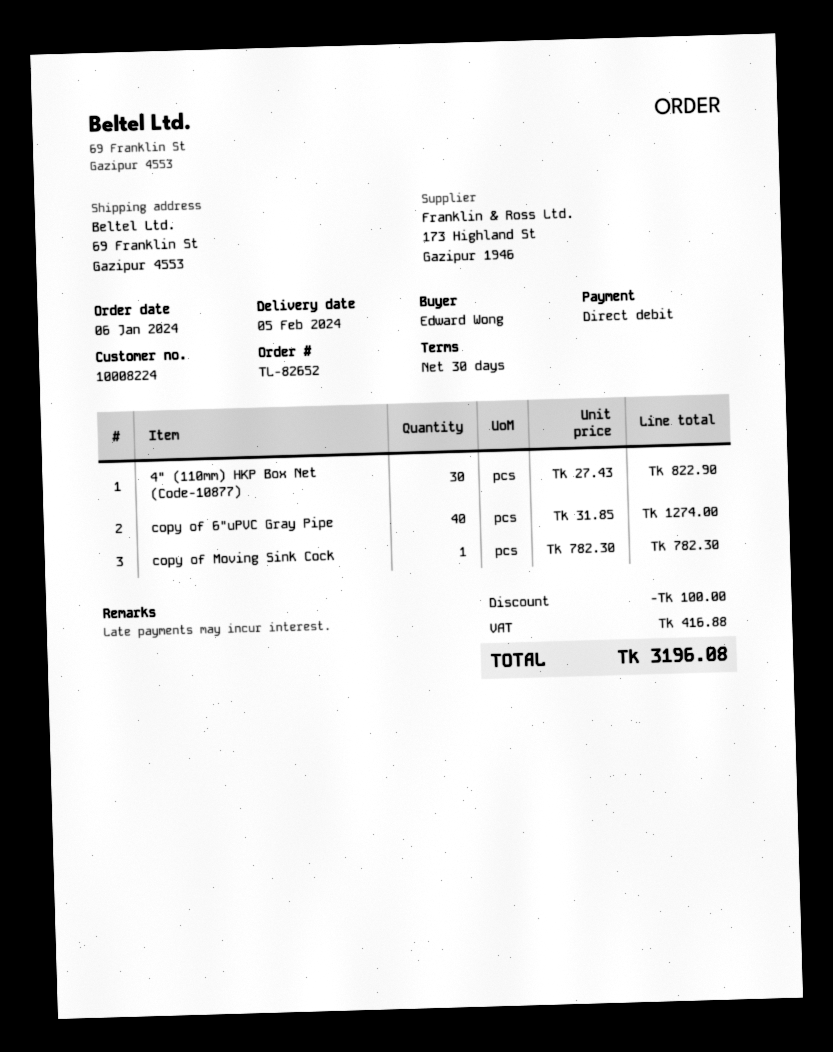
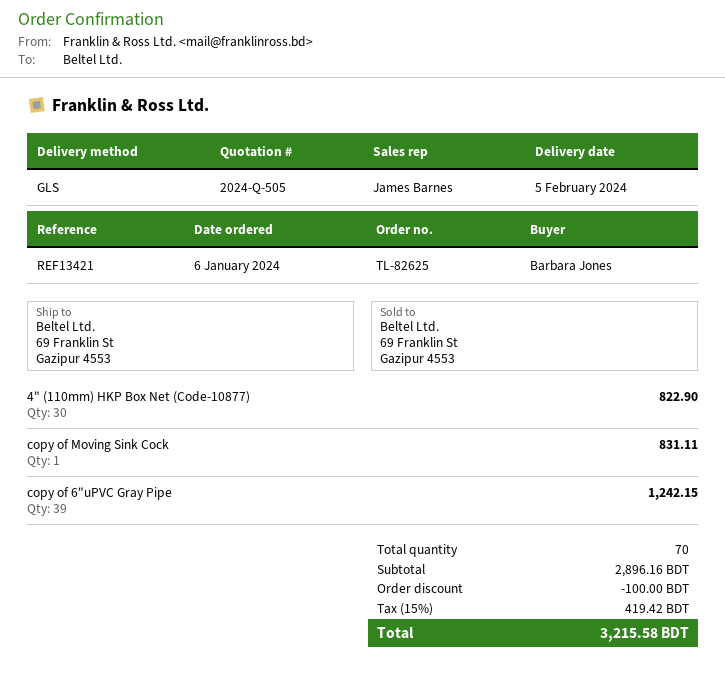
order number: TL-82652 -> TL-82625
ordered by: Edward Wong -> Barbara Jones
copy of 6"uPVC Gray Pipe: 40 for 1274.00 -> 39 for 1242.15
copy of Moving Sink Cock: 1 for 782.30 -> 1 for 831.11
tax: 416.88 -> 419.42
total: 3196.08 -> 3215.58

